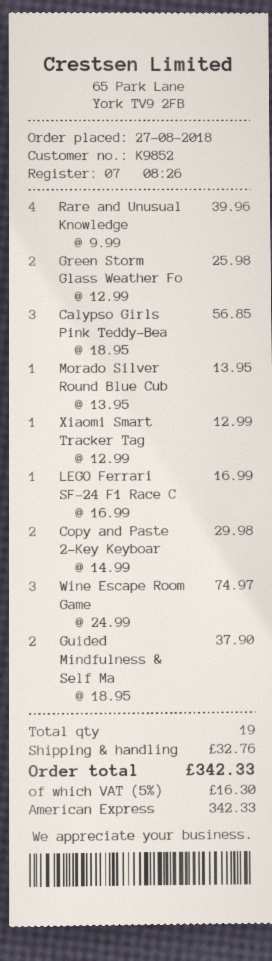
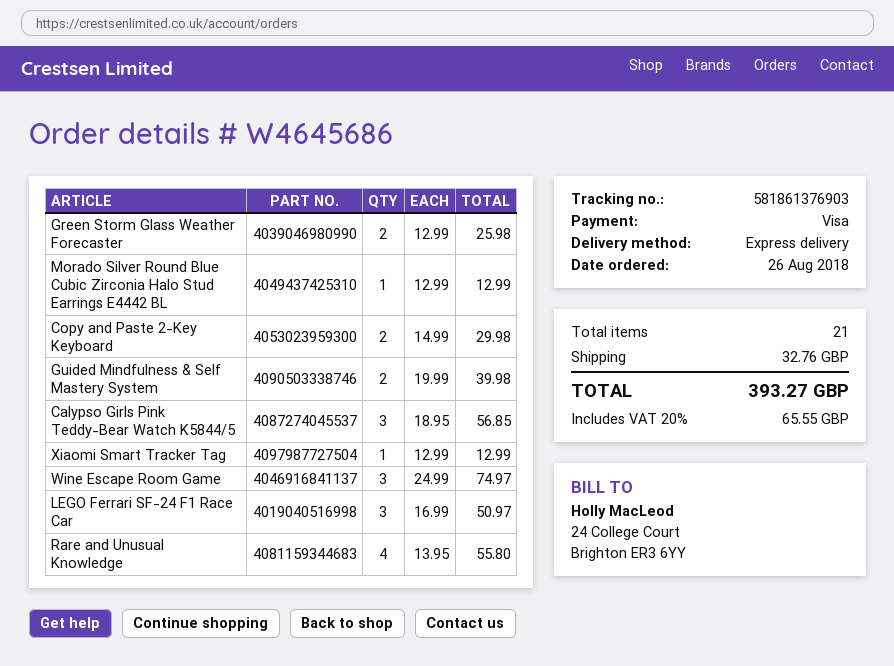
order date: 2018-08-27 -> 2018-08-26
payment method: American Express -> Visa
Rare and Unusual Knowledge: 4 x 9.99 = 39.96 -> 4 x 13.95 = 55.80
Morado Silver Round Blue Cub: 1 x 13.95 = 13.95 -> 1 x 12.99 = 12.99
LEGO Ferrari SF-24 F1 Race C: 1 x 16.99 = 16.99 -> 3 x 16.99 = 50.97
Guided Mindfulness & Self Ma: 2 x 18.95 = 37.90 -> 2 x 19.99 = 39.98
total quantity: 19 -> 21
tax: 5% = 16.30 -> 20% = 65.55
total: 342.33 -> 393.27

